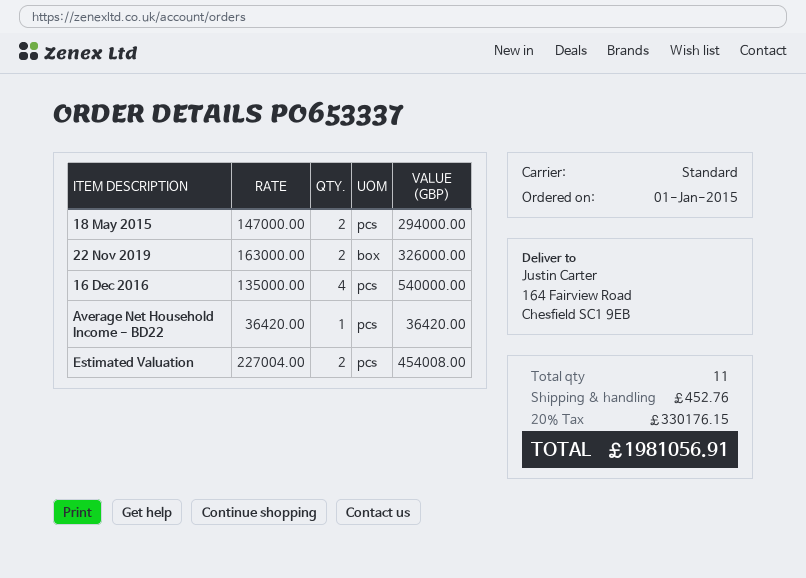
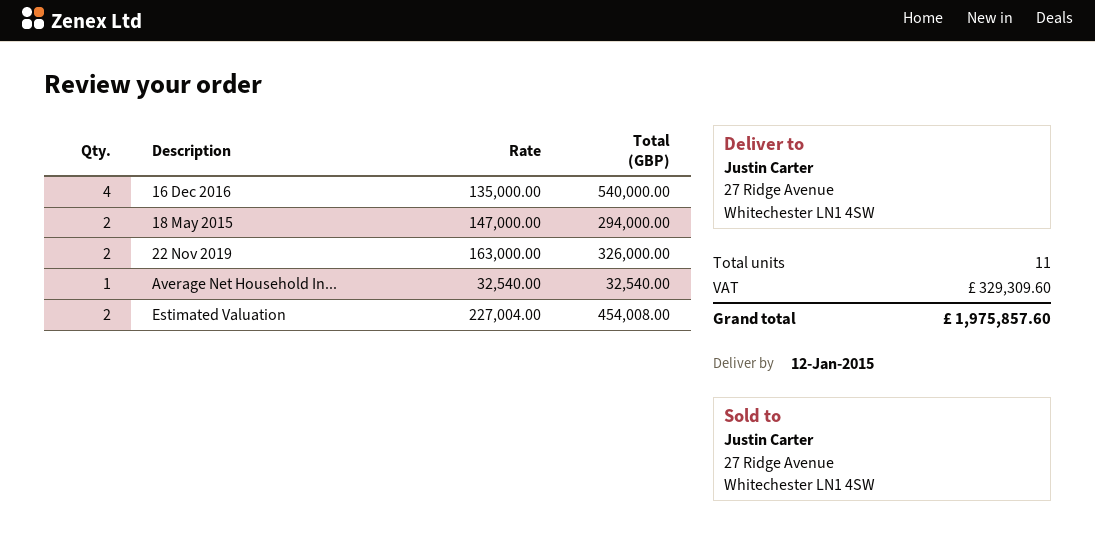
ship to: 164 Fairview Road, Chesfield SC1 9EB -> 27 Ridge Avenue, Whitechester LN1 4SW
Average Net Household Income - BD22: 1 x 36420.00 = 36420.00 -> 1 x 32540.00 = 32540.00
shipping: 452.76 -> none
tax: 330176.15 -> 329309.60
total: 1981056.91 -> 1975857.60

